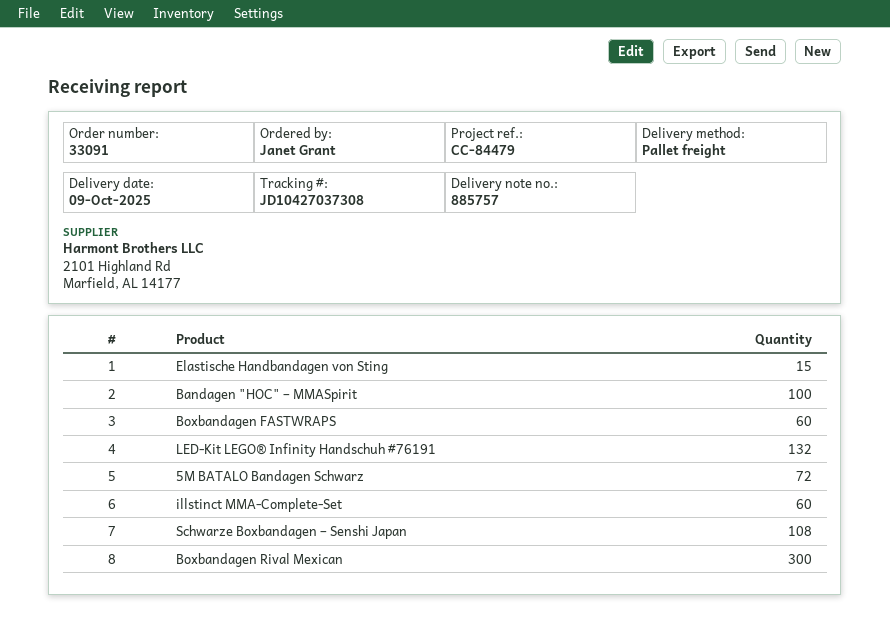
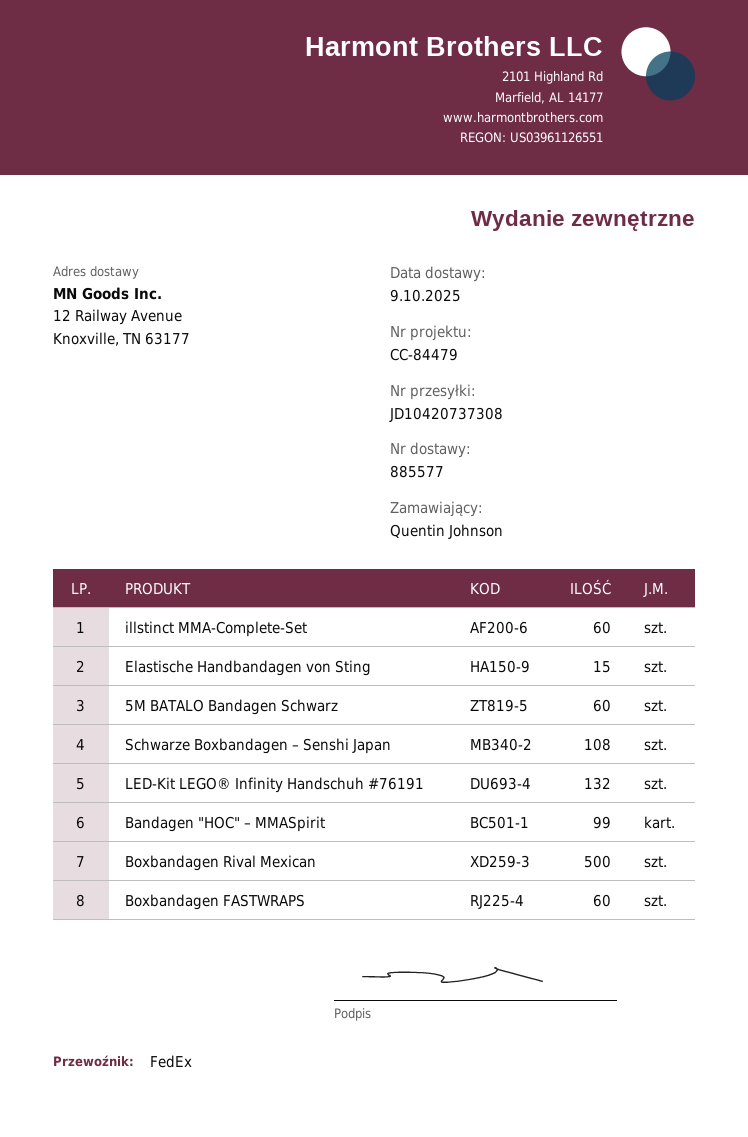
delivery note number: 885757 -> 885577
ordered by: Janet Grant -> Quentin Johnson
shipping method: pallet freight -> FedEx
tracking number: JD10427037308 -> JD10420737308
Bandagen "HOC" – MMASpirit: 100 -> 99
5M BATALO Bandagen Schwarz: 72 -> 60
Boxbandagen Rival Mexican: 300 -> 500

